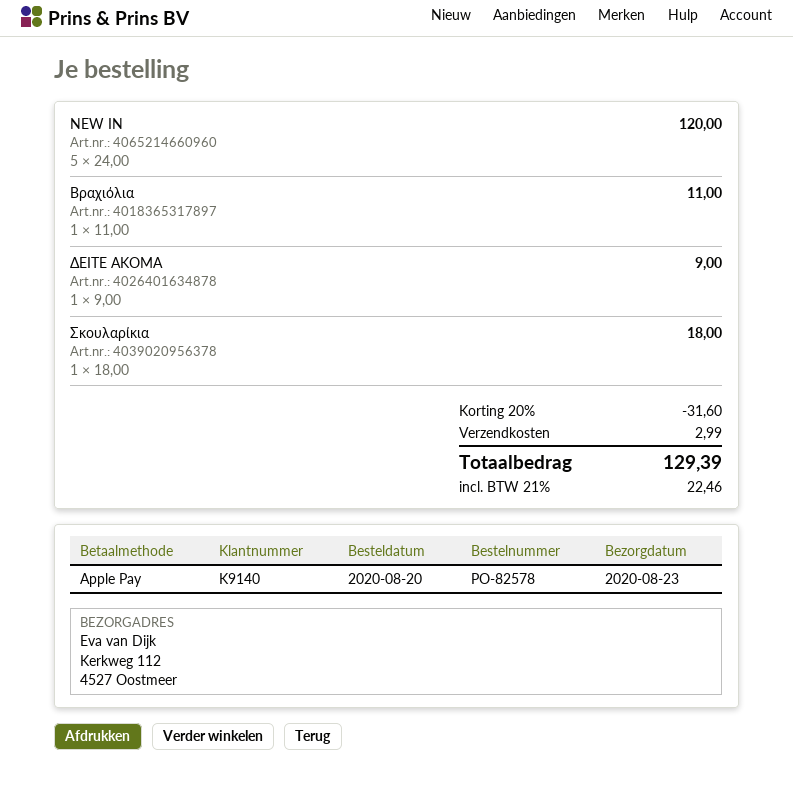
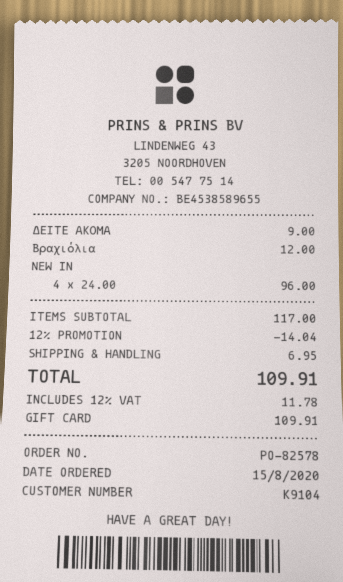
order date: 2020-08-20 -> 2020-08-15
customer number: K9140 -> K9104
payment method: Apple Pay -> gift card
NEW IN: 5 x 24.00 = 120.00 -> 4 x 24.00 = 96.00
Βραχιόλια: 1 x 11.00 = 11.00 -> 1 x 12.00 = 12.00
Σκουλαρίκια: 1 x 18.00 = 18.00 -> none
discount: 20% = 31.60 -> 12% = 14.04
shipping: 2.99 -> 6.95
tax: 21% = 22.46 -> 12% = 11.78
total: 129.39 -> 109.91

